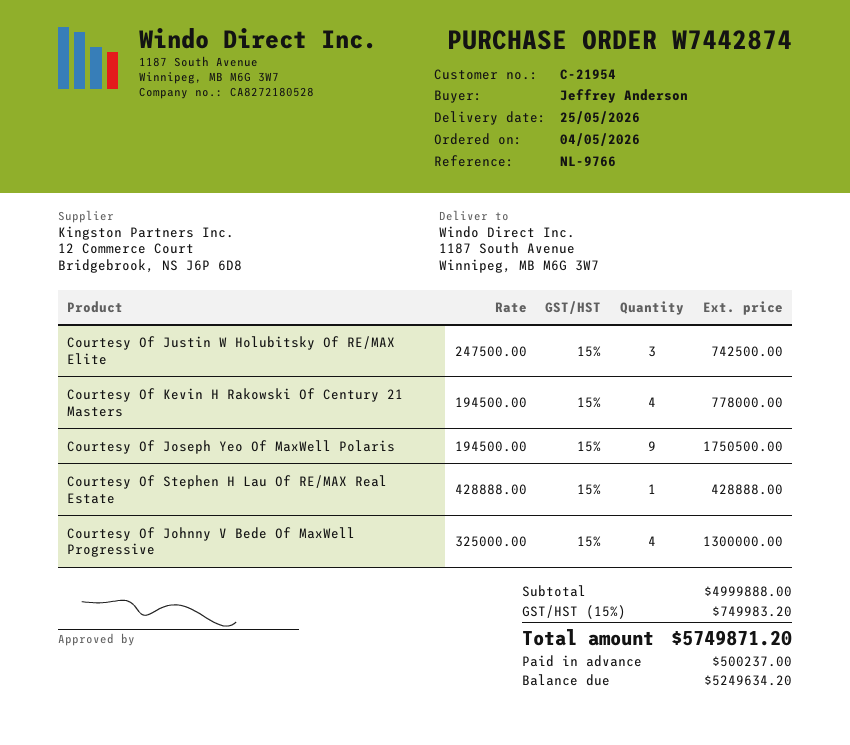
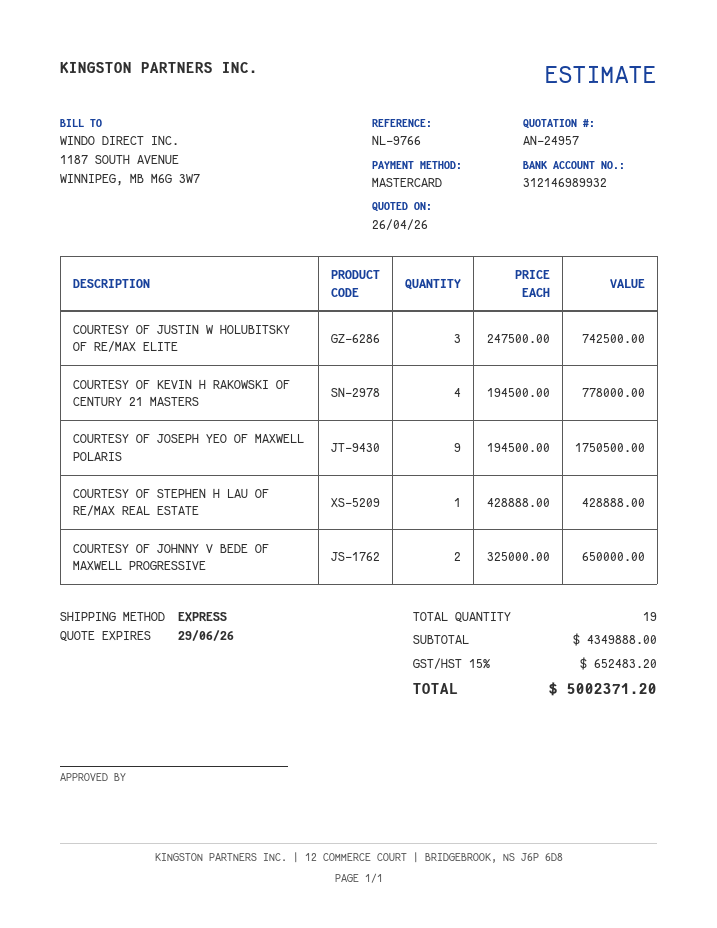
Courtesy Of Johnny V Bede Of MaxWell Progressive: 4 x 325000.00 = 1300000.00 -> 2 x 325000.00 = 650000.00
subtotal: 4999888.00 -> 4349888.00
tax: 15% = 749983.20 -> 15% = 652483.20
total: 5749871.20 -> 5002371.20

